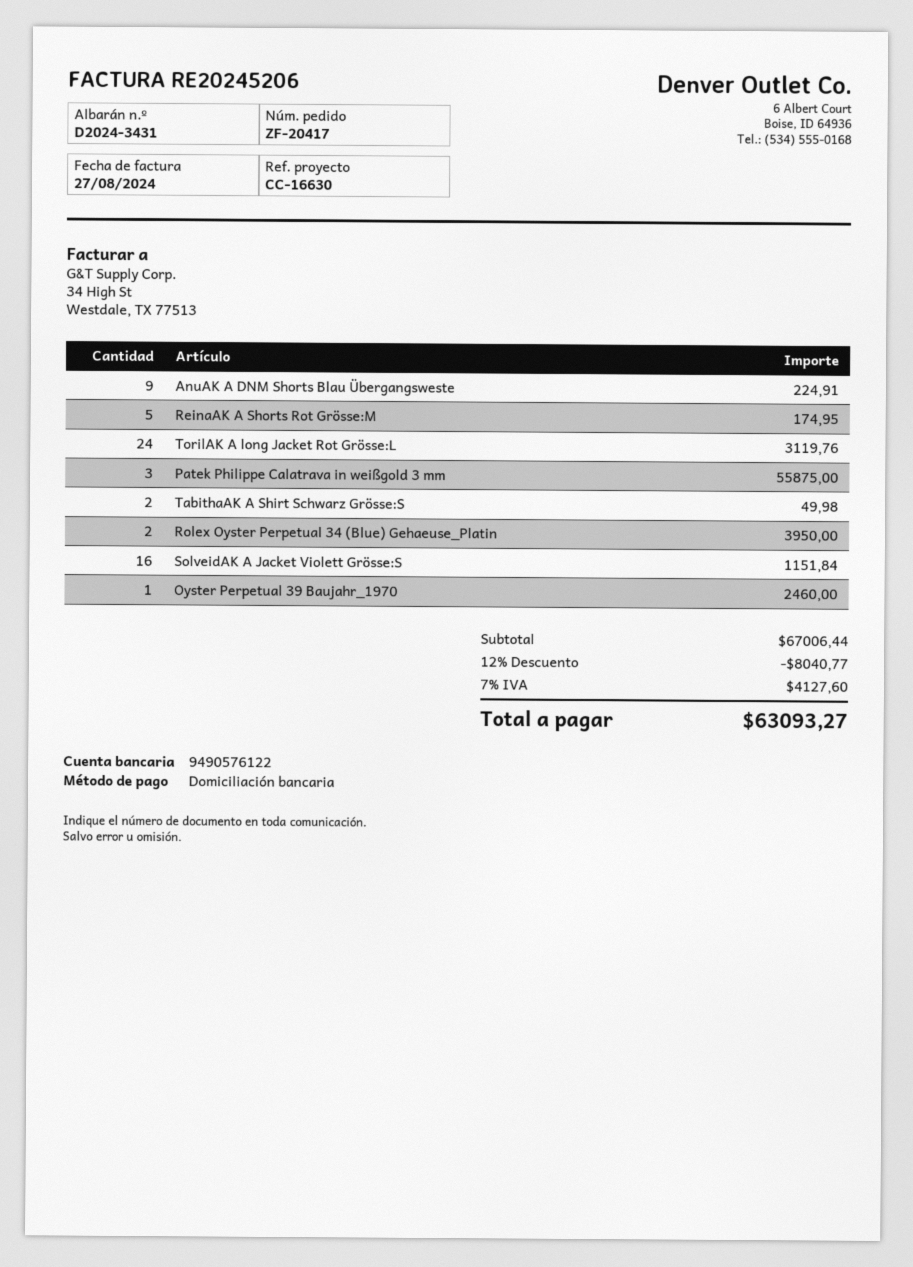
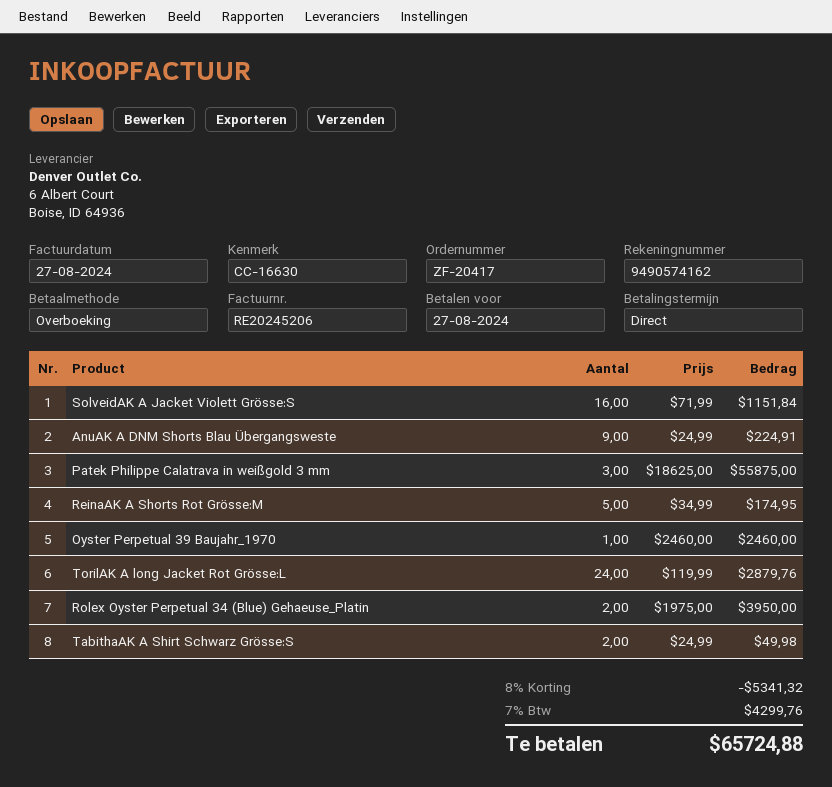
payment method: direct debit -> bank transfer
bank account: 9490576122 -> 9490574162
TorilAK A long Jacket Rot Grösse:L: 24 for 3119.76 -> 24 for 2879.76
discount: 12% = 8040.77 -> 8% = 5341.32
tax: 7% = 4127.60 -> 7% = 4299.76
total: 63093.27 -> 65724.88

